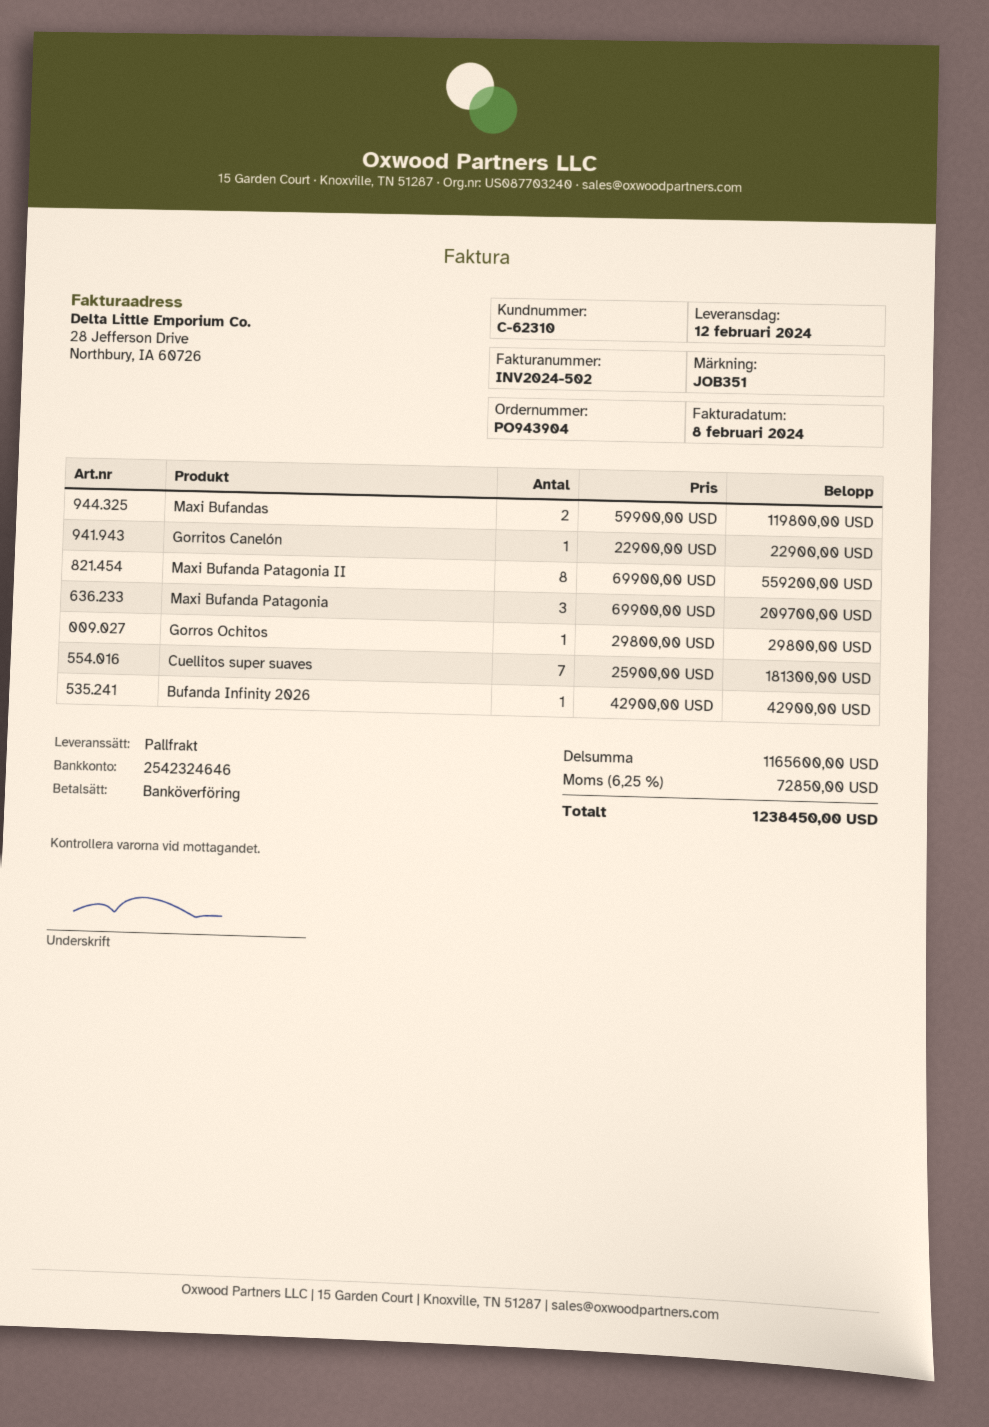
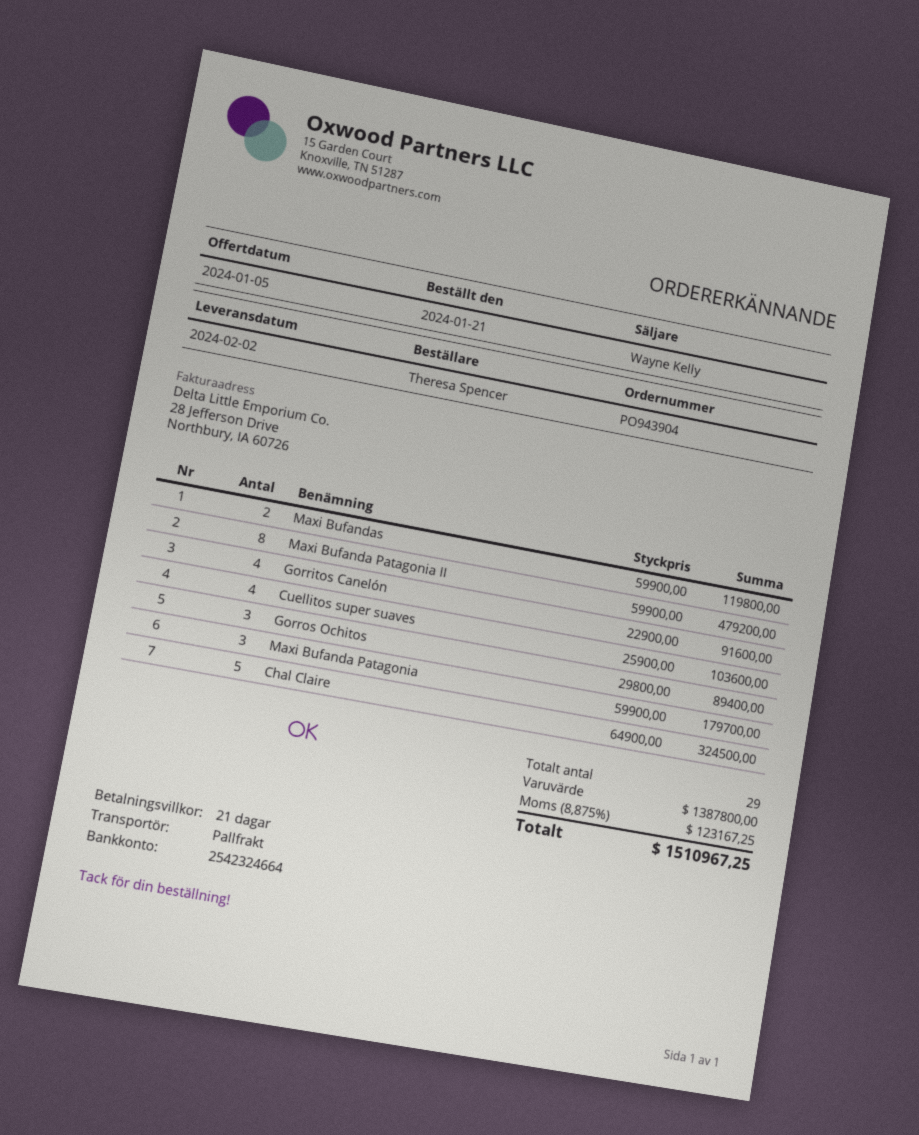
delivery date: 2024-02-12 -> 2024-02-02
bank account: 2542324646 -> 2542324664
Gorritos Canelón: 1 x 22900.00 = 22900.00 -> 4 x 22900.00 = 91600.00
Maxi Bufanda Patagonia II: 8 x 69900.00 = 559200.00 -> 8 x 59900.00 = 479200.00
Maxi Bufanda Patagonia: 3 x 69900.00 = 209700.00 -> 3 x 59900.00 = 179700.00
Gorros Ochitos: 1 x 29800.00 = 29800.00 -> 3 x 29800.00 = 89400.00
Cuellitos super suaves: 7 x 25900.00 = 181300.00 -> 4 x 25900.00 = 103600.00
Bufanda Infinity 2026: 1 x 42900.00 = 42900.00 -> none
Chal Claire: none -> 5 x 64900.00 = 324500.00
subtotal: 1165600.00 -> 1387800.00
tax: 6.25% = 72850.00 -> 8.875% = 123167.25
total: 1238450.00 -> 1510967.25

